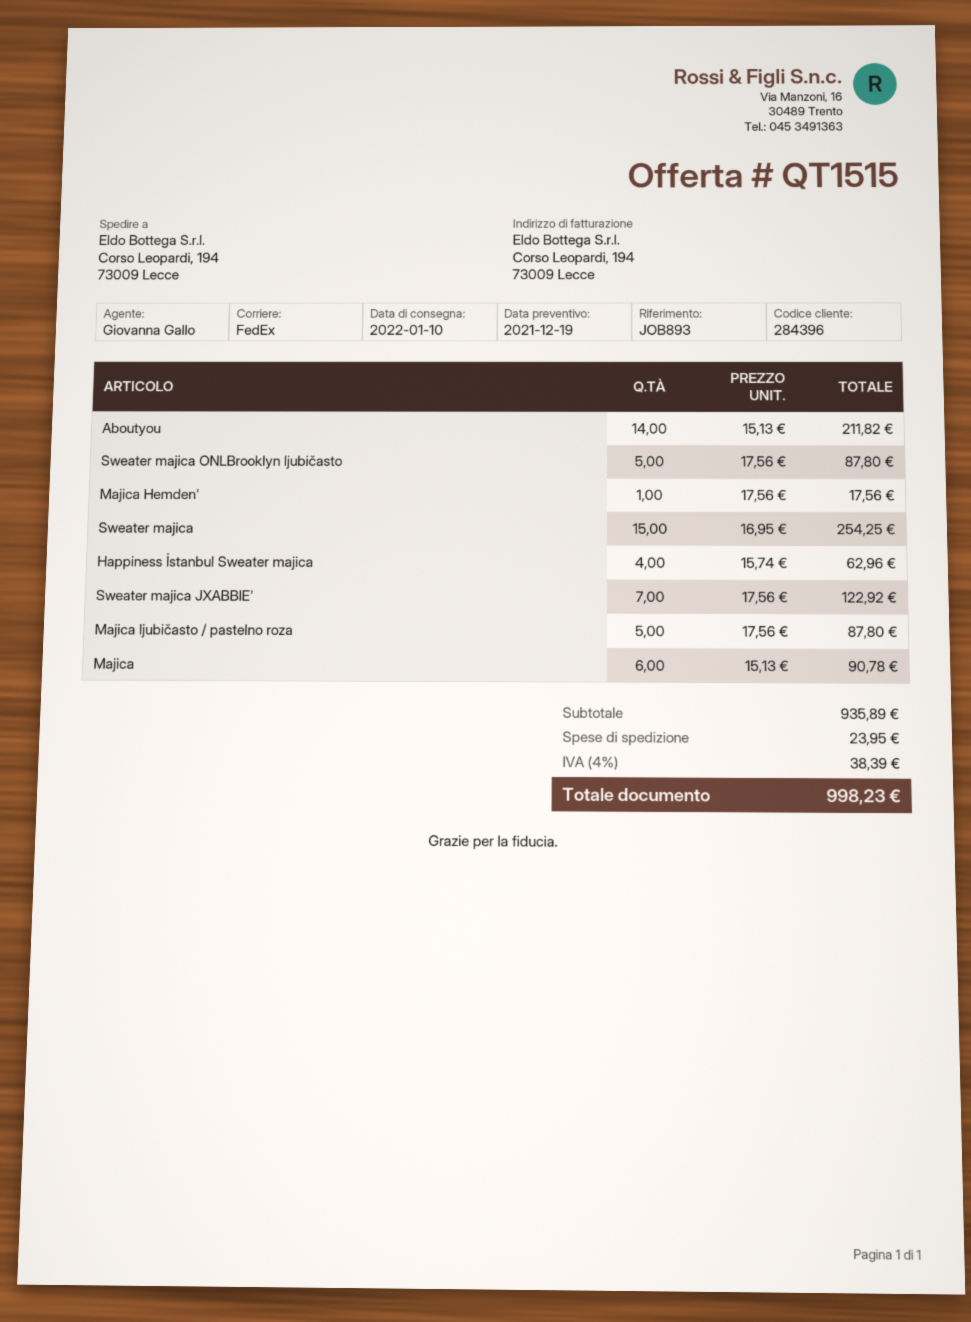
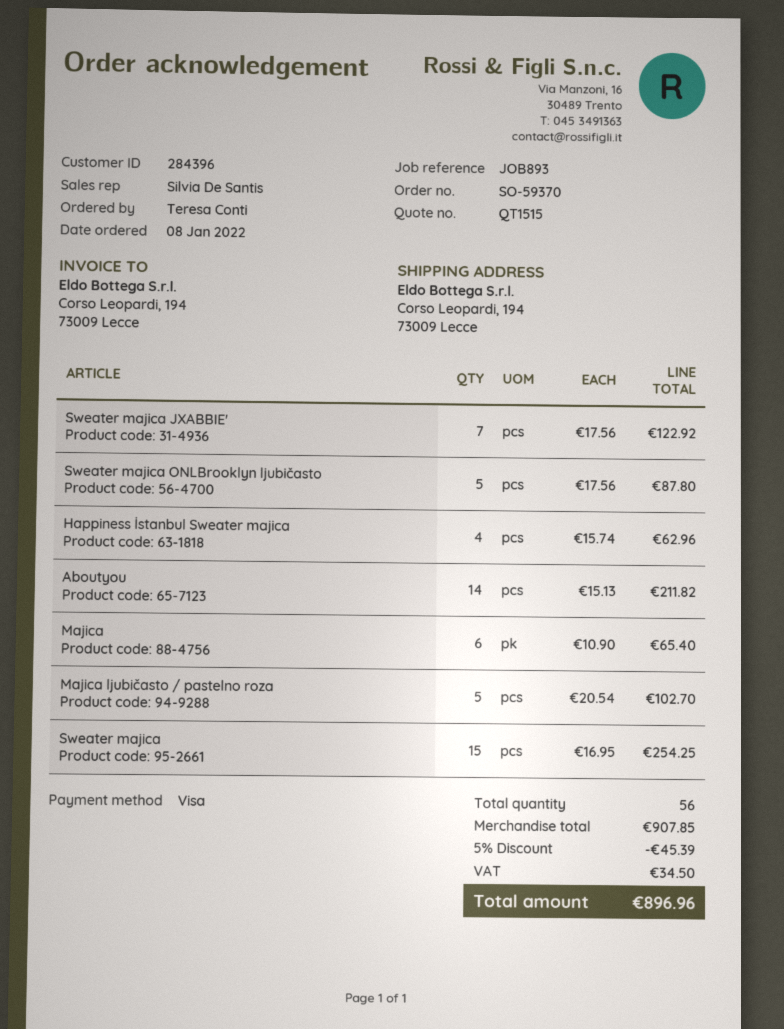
sales rep: Giovanna Gallo -> Silvia De Santis
Majica Hemden': 1 x 17.56 = 17.56 -> none
Majica ljubičasto / pastelno roza: 5 x 17.56 = 87.80 -> 5 x 20.54 = 102.70
Majica: 6 x 15.13 = 90.78 -> 6 x 10.90 = 65.40
subtotal: 935.89 -> 907.85
discount: none -> 5% = 45.39
shipping: 23.95 -> none
tax: 38.39 -> 34.50
total: 998.23 -> 896.96

